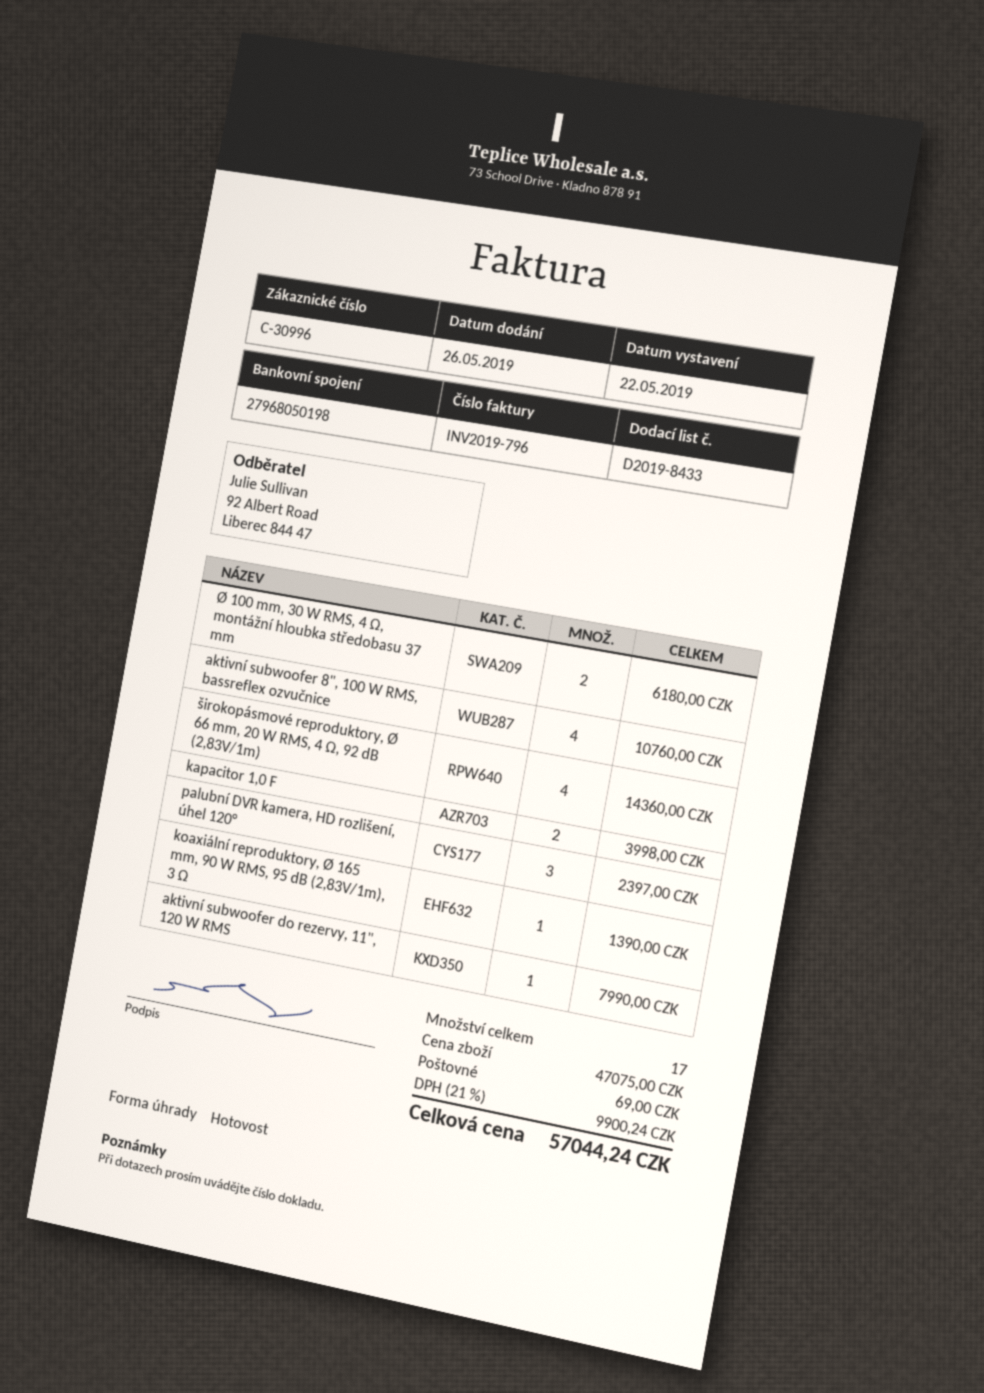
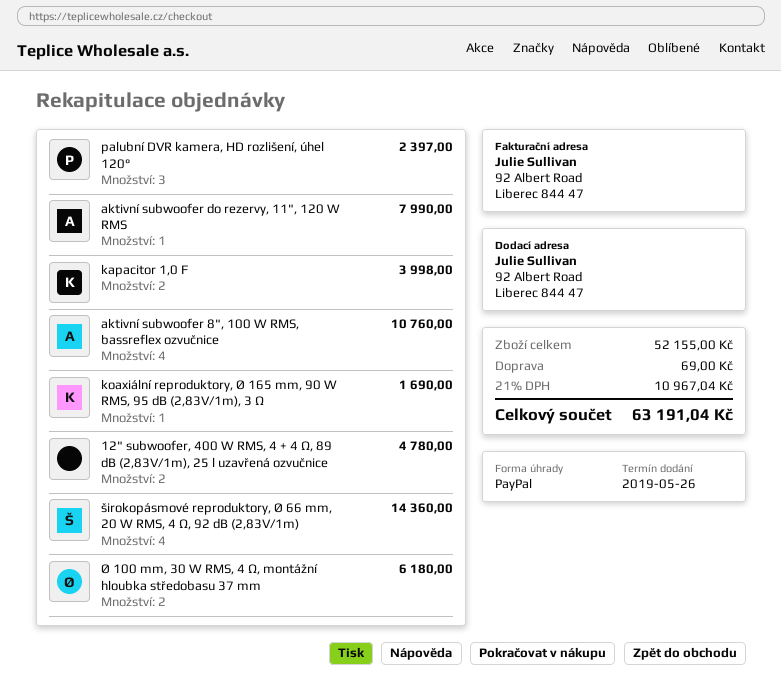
payment method: cash -> PayPal
koaxiální reproduktory, Ø 165 mm, 90 W RMS, 95 dB (2,83V/1m), 3 Ω: 1 for 1390.00 -> 1 for 1690.00
12" subwoofer, 400 W RMS, 4 + 4 Ω, 89 dB (2,83V/1m), 25 l uzavřená ozvučnice: none -> 2 for 4780.00
subtotal: 47075.00 -> 52155.00
tax: 21% = 9900.24 -> 21% = 10967.04
total: 57044.24 -> 63191.04

